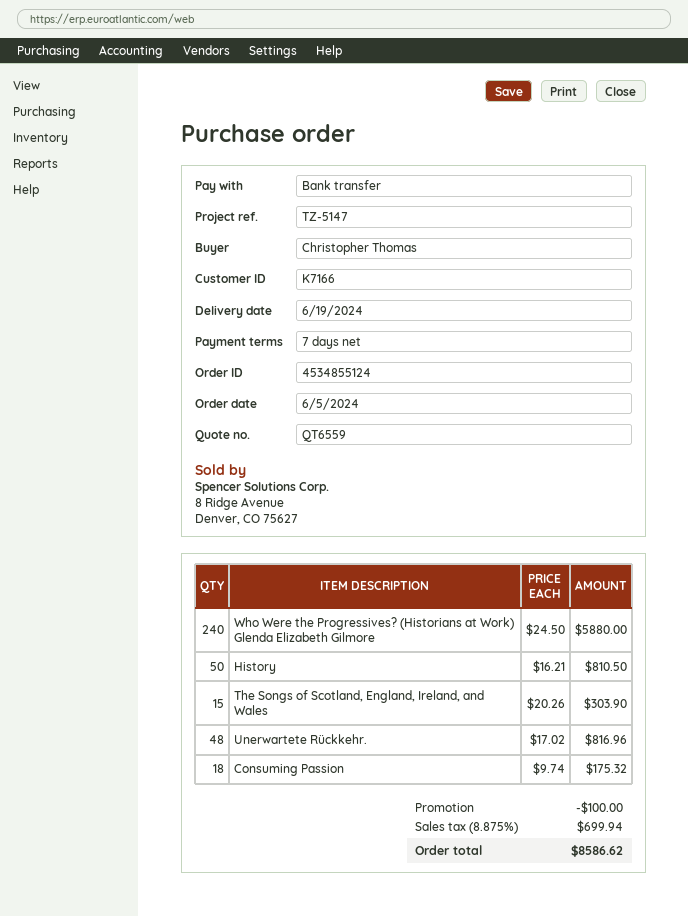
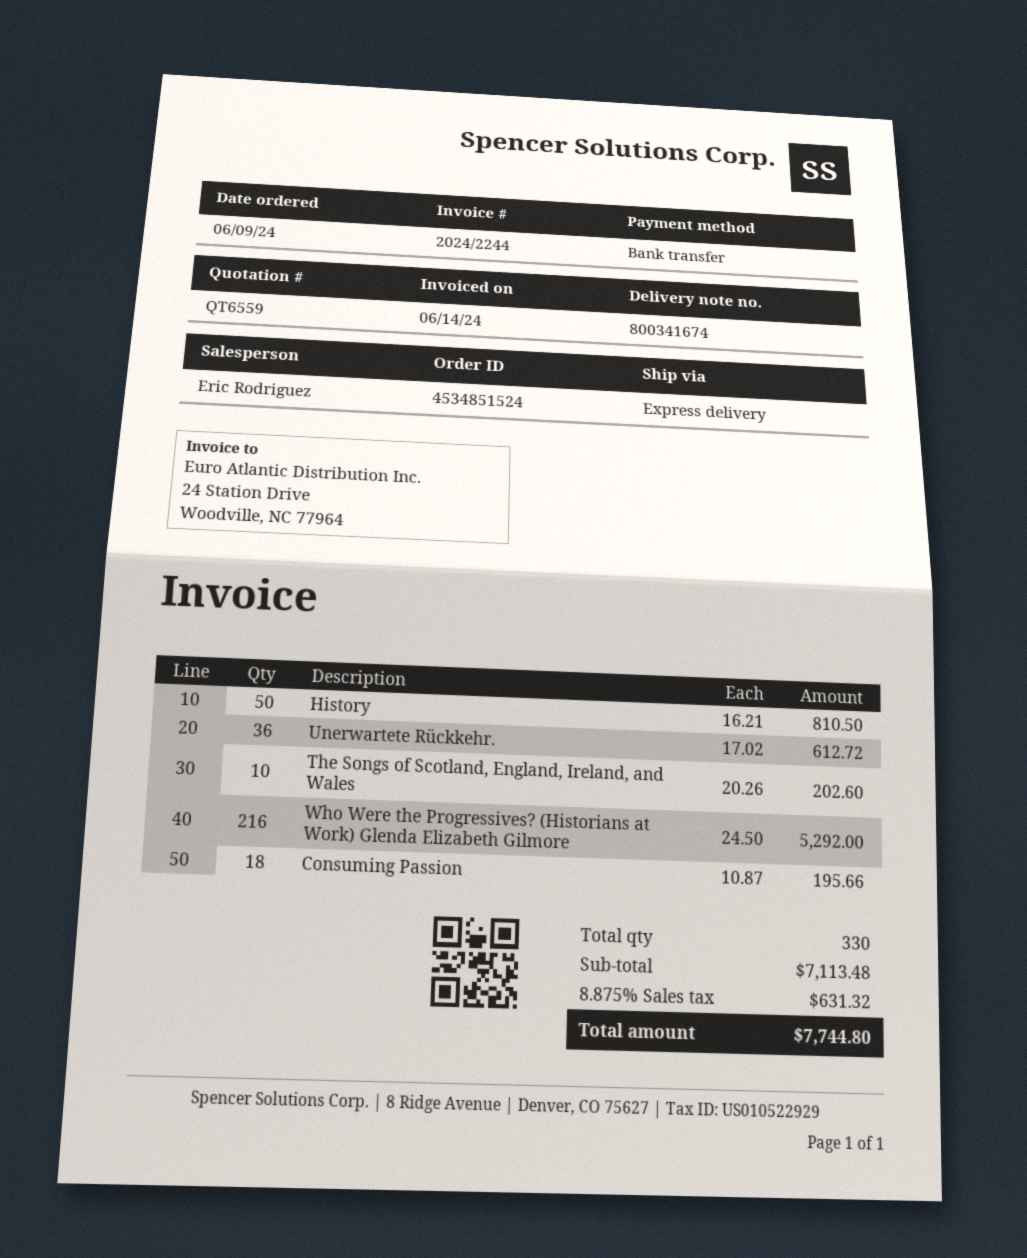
order number: 4534855124 -> 4534851524
order date: 2024-06-05 -> 2024-06-09
Who Were the Progressives? (Historians at Work) Glenda Elizabeth Gilmore: 240 x 24.50 = 5880.00 -> 216 x 24.50 = 5292.00
The Songs of Scotland, England, Ireland, and Wales: 15 x 20.26 = 303.90 -> 10 x 20.26 = 202.60
Unerwartete Rückkehr.: 48 x 17.02 = 816.96 -> 36 x 17.02 = 612.72
Consuming Passion: 18 x 9.74 = 175.32 -> 18 x 10.87 = 195.66
discount: 100.00 -> none
tax: 8.875% = 699.94 -> 8.875% = 631.32
total: 8586.62 -> 7744.80

